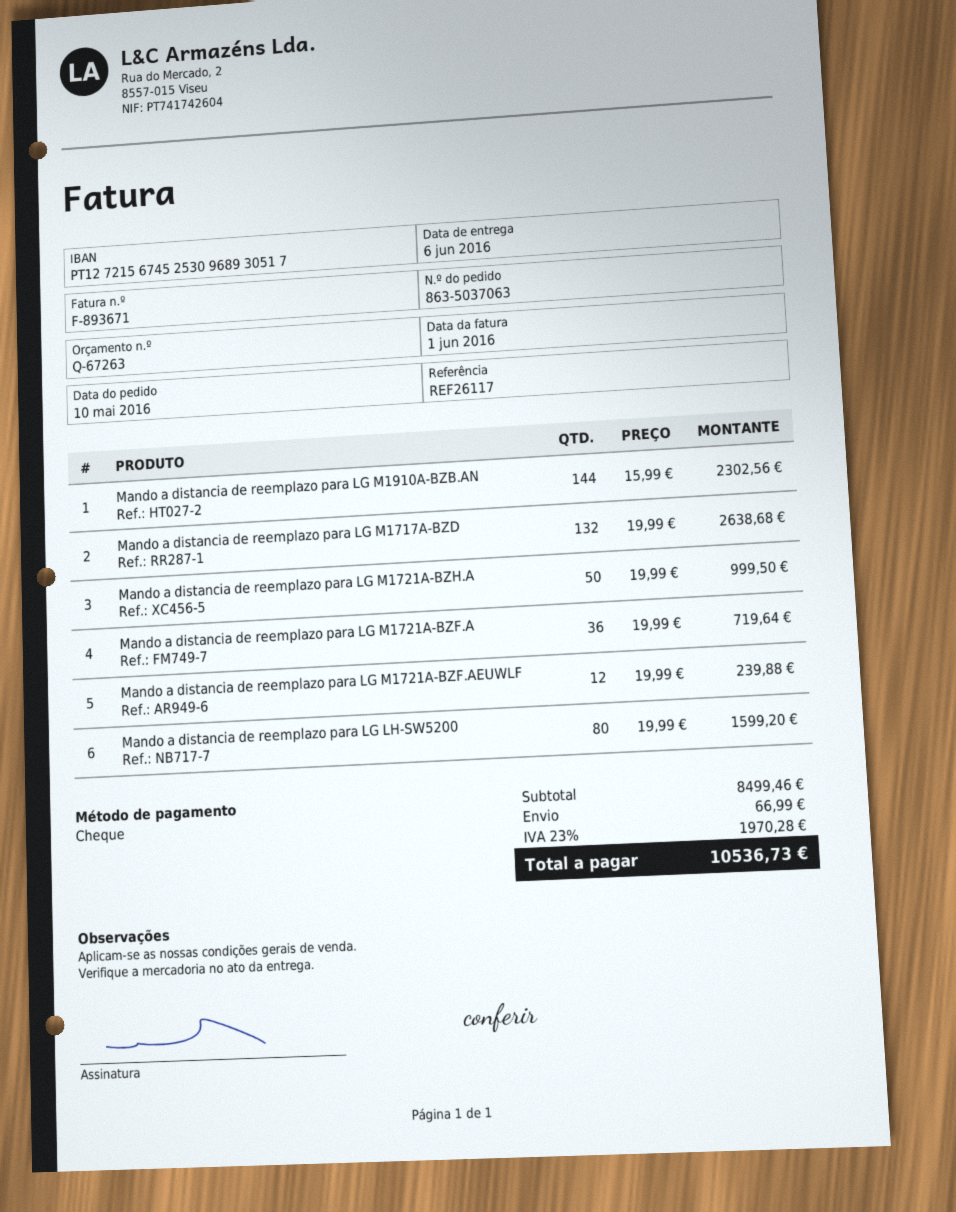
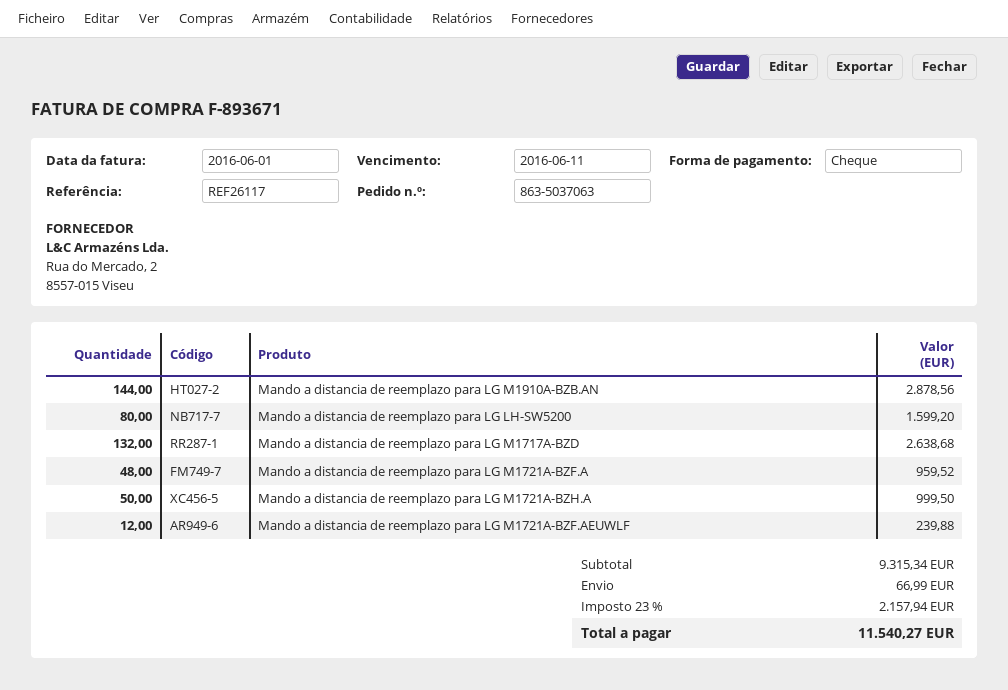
Mando a distancia de reemplazo para LG M1910A-BZB.AN: 144 for 2302.56 -> 144 for 2878.56
Mando a distancia de reemplazo para LG M1721A-BZF.A: 36 for 719.64 -> 48 for 959.52
subtotal: 8499.46 -> 9315.34
tax: 23% = 1970.28 -> 23% = 2157.94
total: 10536.73 -> 11540.27

